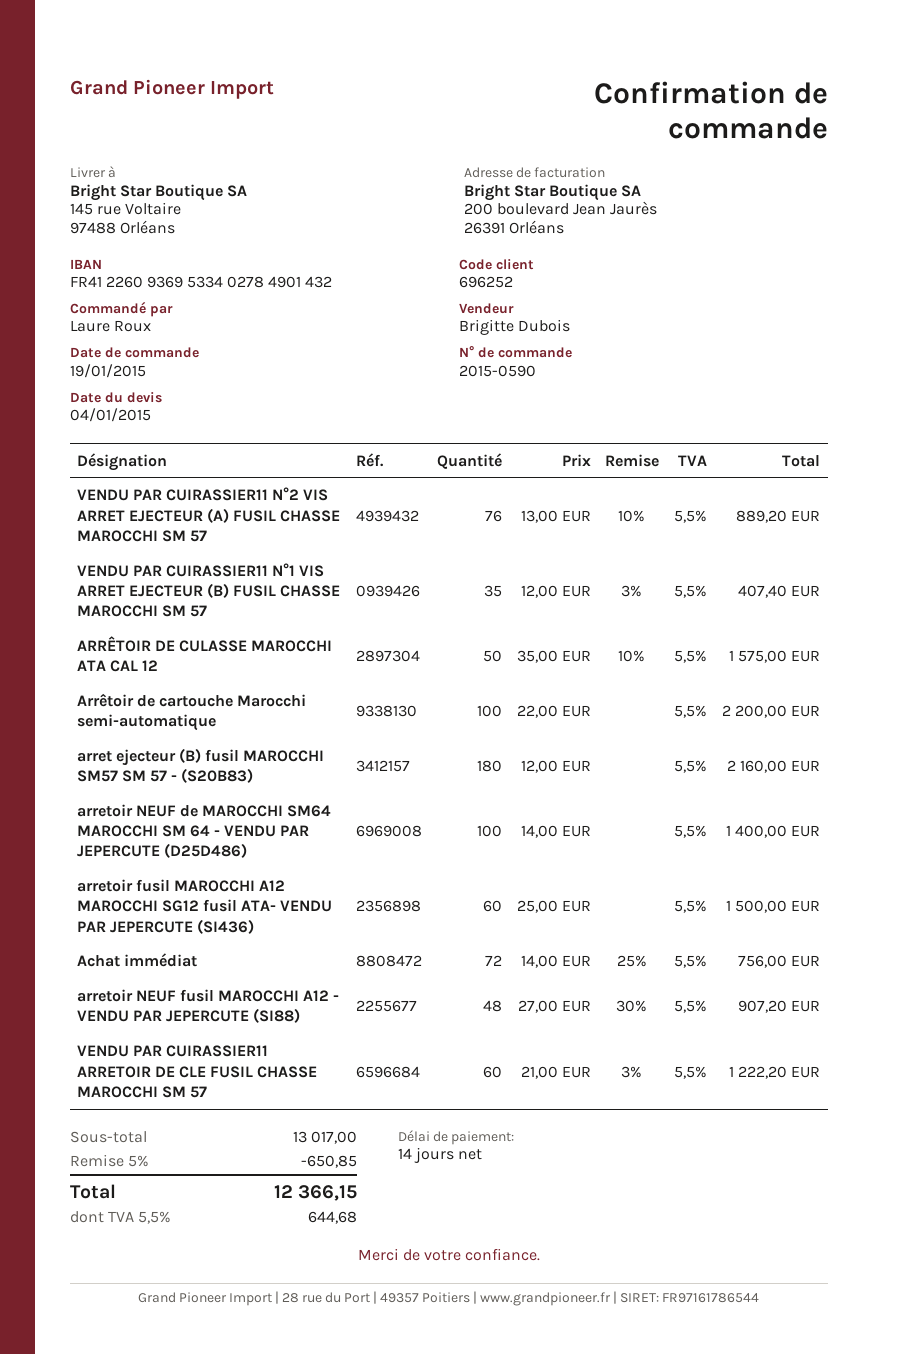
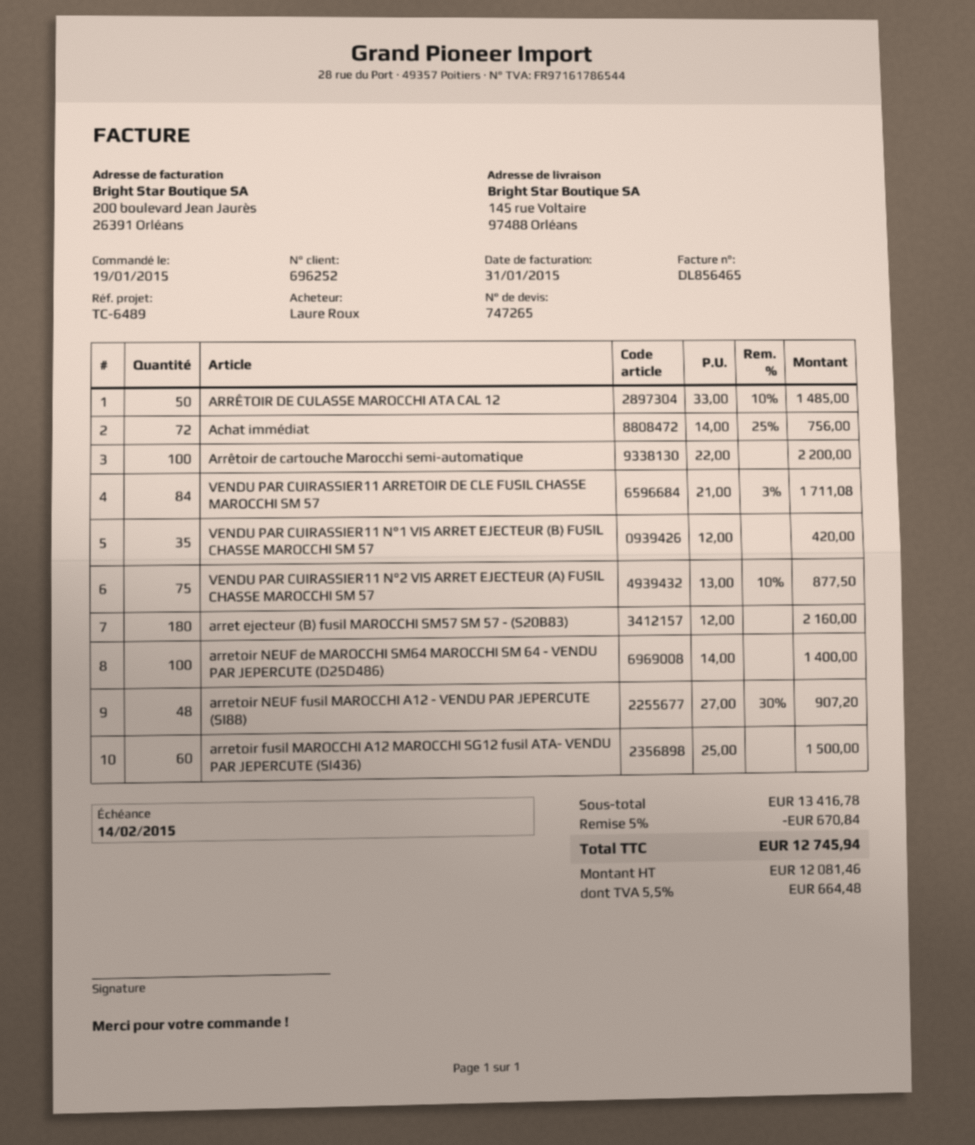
VENDU PAR CUIRASSIER11 N°2 VIS ARRET EJECTEUR (A) FUSIL CHASSE MAROCCHI SM 57: 76 x 13.00 - 10% = 889.20 -> 75 x 13.00 - 10% = 877.50
VENDU PAR CUIRASSIER11 N°1 VIS ARRET EJECTEUR (B) FUSIL CHASSE MAROCCHI SM 57: 35 x 12.00 - 3% = 407.40 -> 35 x 12.00 = 420.00
ARRÊTOIR DE CULASSE MAROCCHI ATA CAL 12: 50 x 35.00 - 10% = 1575.00 -> 50 x 33.00 - 10% = 1485.00
VENDU PAR CUIRASSIER11 ARRETOIR DE CLE FUSIL CHASSE MAROCCHI SM 57: 60 x 21.00 - 3% = 1222.20 -> 84 x 21.00 - 3% = 1711.08
subtotal: 13017.00 -> 13416.78
discount: 5% = 650.85 -> 5% = 670.84
tax: 5.5% = 644.68 -> 5.5% = 664.48
total: 12366.15 -> 12745.94

